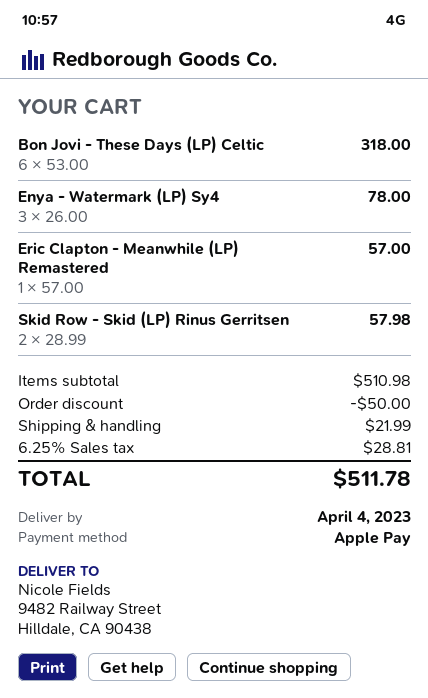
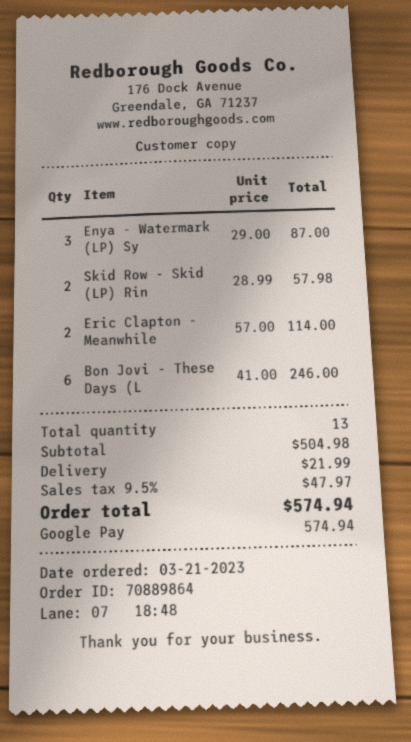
payment method: Apple Pay -> Google Pay
Bon Jovi - These Days (LP) Celtic: 6 x 53.00 = 318.00 -> 6 x 41.00 = 246.00
Enya - Watermark (LP) Sy4: 3 x 26.00 = 78.00 -> 3 x 29.00 = 87.00
Eric Clapton - Meanwhile (LP) Remastered: 1 x 57.00 = 57.00 -> 2 x 57.00 = 114.00
subtotal: 510.98 -> 504.98
discount: 50.00 -> none
tax: 6.25% = 28.81 -> 9.5% = 47.97
total: 511.78 -> 574.94

